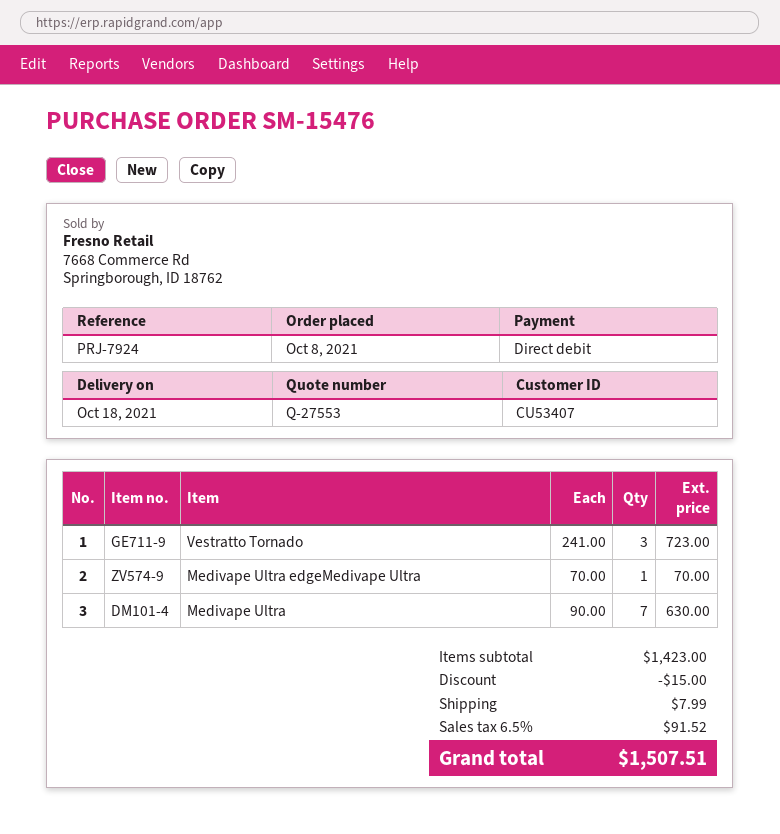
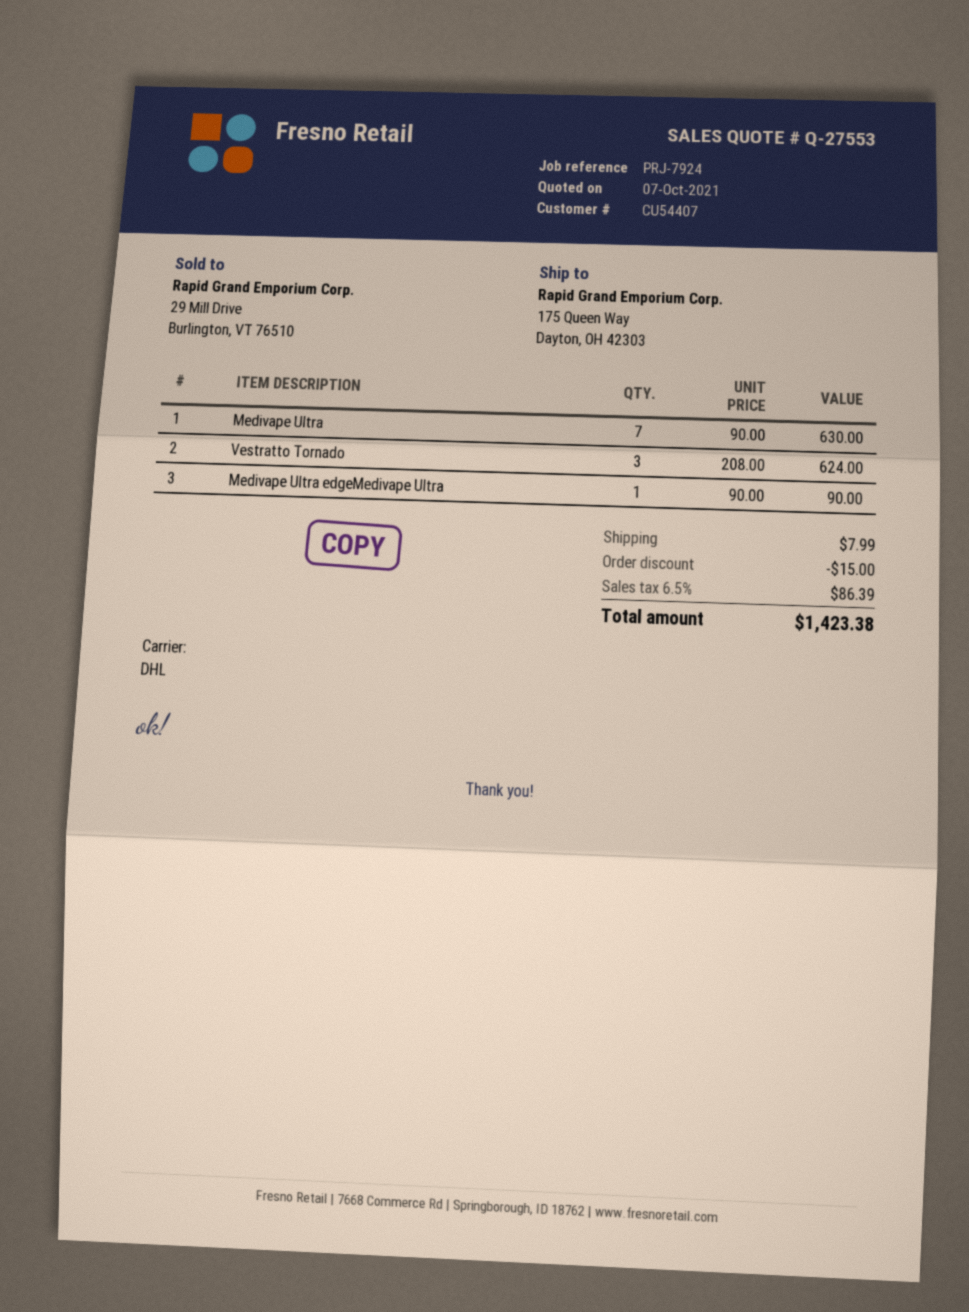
customer number: CU53407 -> CU54407
Vestratto Tornado: 3 x 241.00 = 723.00 -> 3 x 208.00 = 624.00
Medivape Ultra edgeMedivape Ultra: 1 x 70.00 = 70.00 -> 1 x 90.00 = 90.00
tax: 6.5% = 91.52 -> 6.5% = 86.39
total: 1507.51 -> 1423.38

